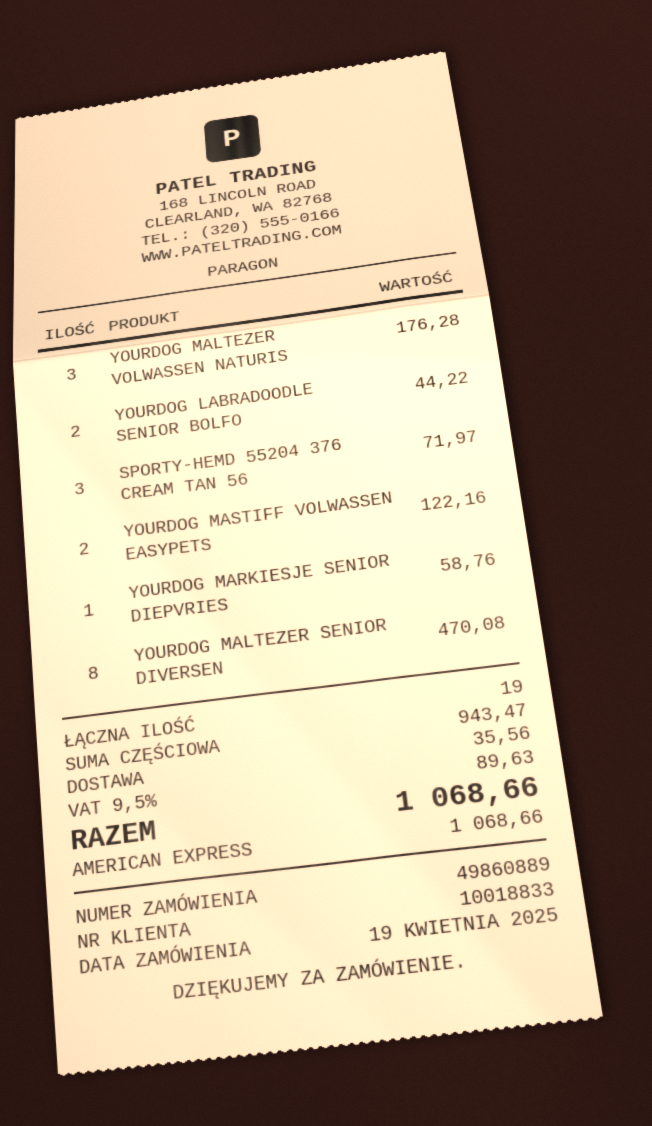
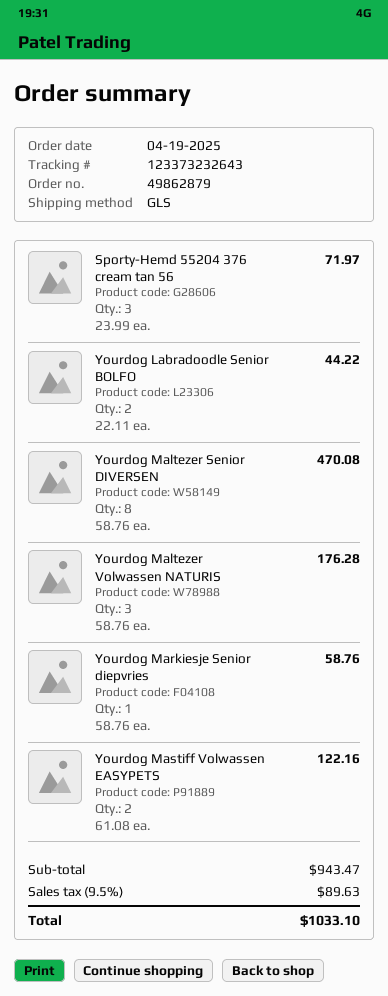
order number: 49860889 -> 49862879
shipping: 35.56 -> none
total: 1068.66 -> 1033.10

